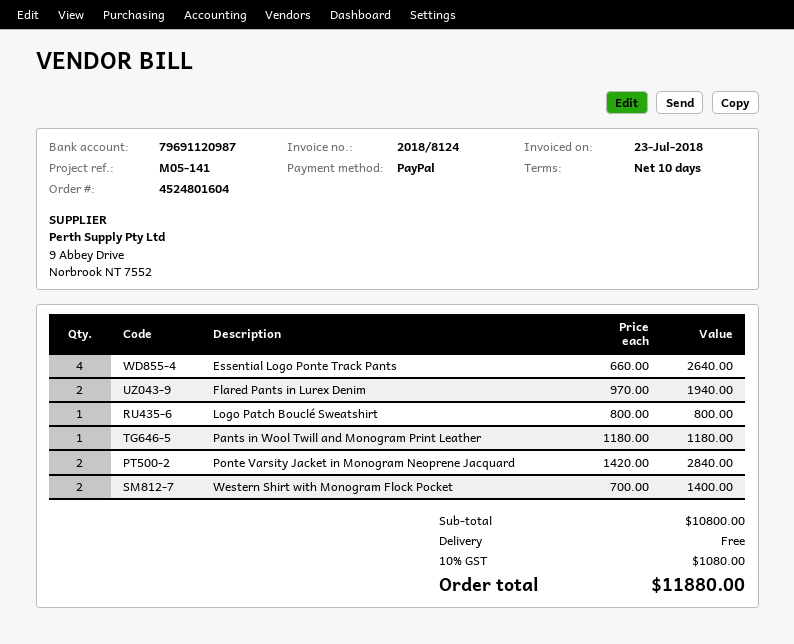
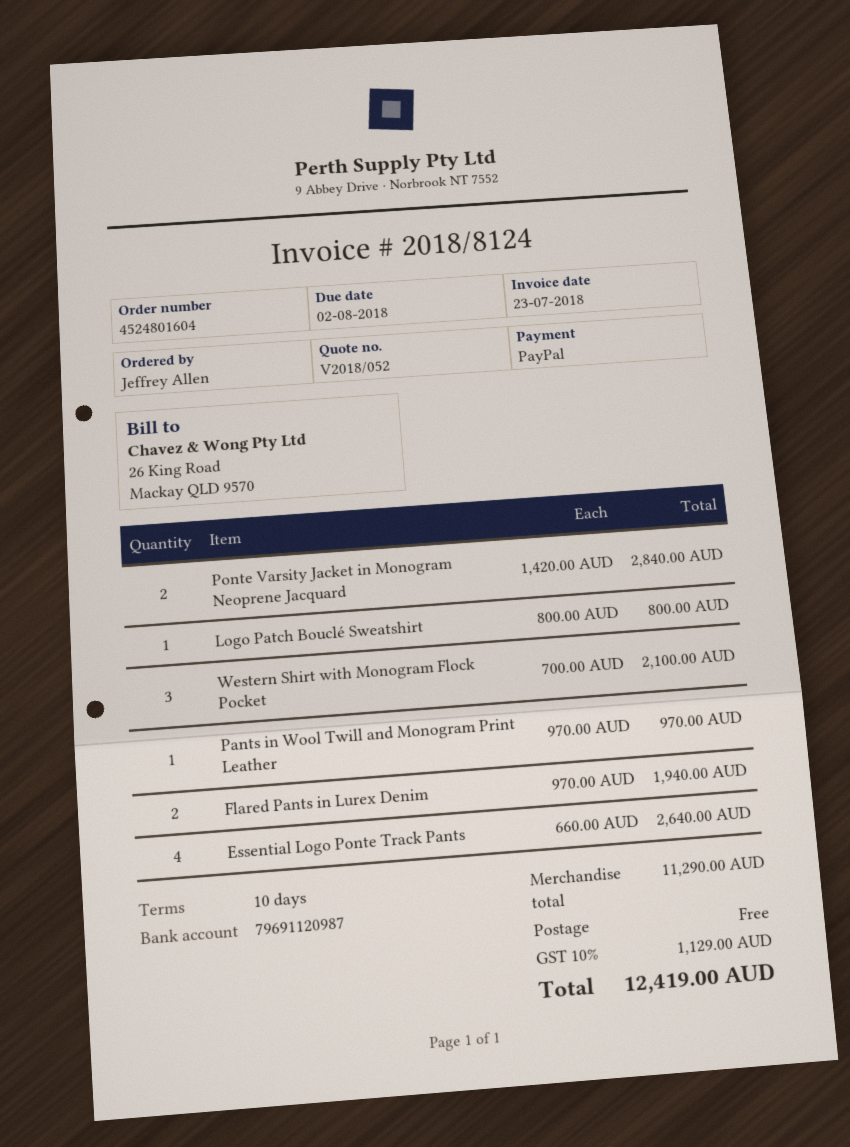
Pants in Wool Twill and Monogram Print Leather: 1 x 1180.00 = 1180.00 -> 1 x 970.00 = 970.00
Western Shirt with Monogram Flock Pocket: 2 x 700.00 = 1400.00 -> 3 x 700.00 = 2100.00
subtotal: 10800.00 -> 11290.00
tax: 10% = 1080.00 -> 10% = 1129.00
total: 11880.00 -> 12419.00

